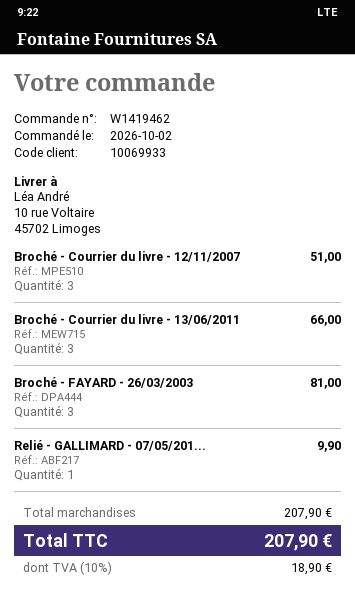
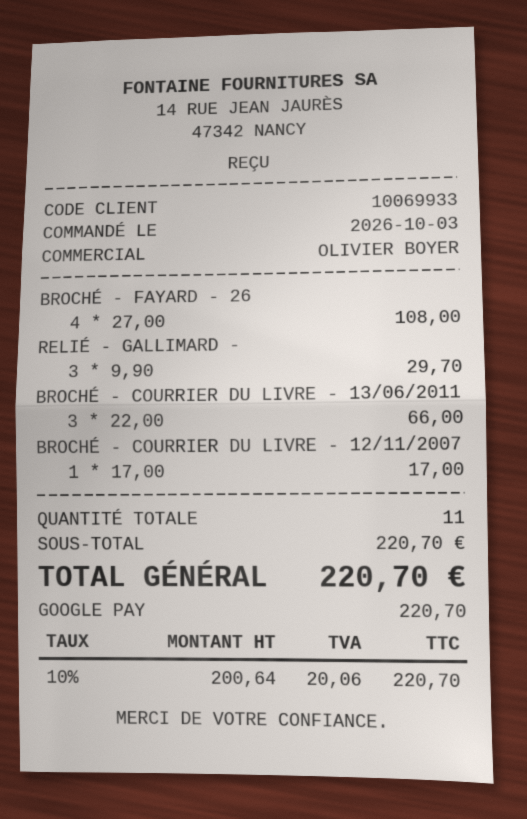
order date: 2026-10-02 -> 2026-10-03
Broché - Courrier du livre - 12/11/2007: 3 for 51.00 -> 1 for 17.00
Broché - FAYARD - 26/03/2003: 3 for 81.00 -> 4 for 108.00
Relié - GALLIMARD - 07/05/201...: 1 for 9.90 -> 3 for 29.70
subtotal: 207.90 -> 220.70
tax: 10% = 18.90 -> 10% = 20.06
total: 207.90 -> 220.70

